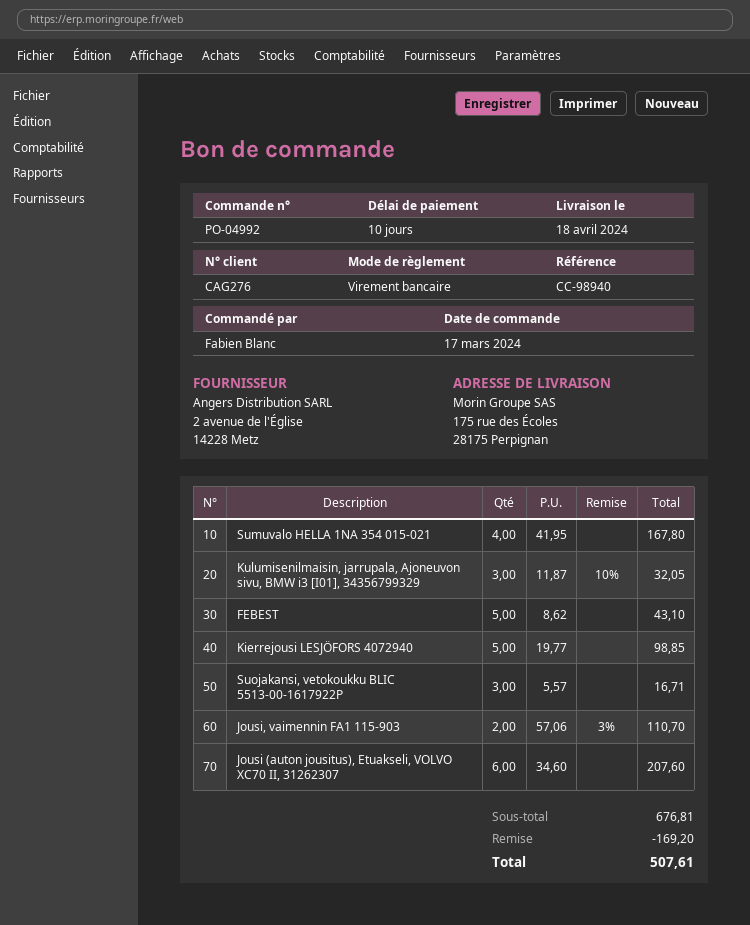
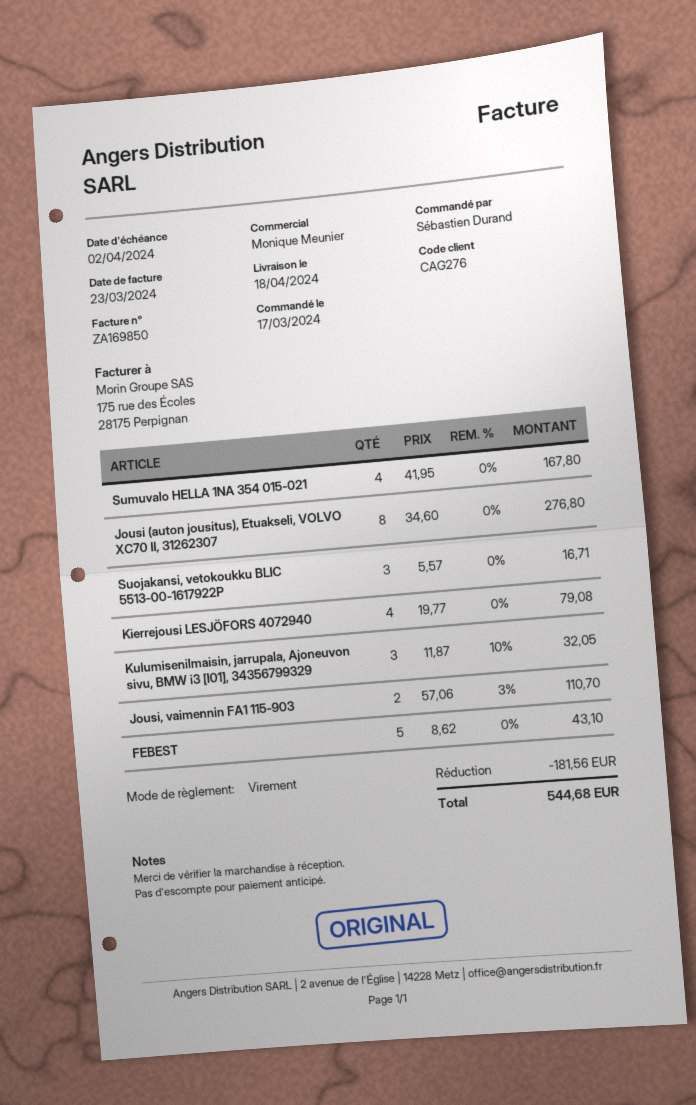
ordered by: Fabien Blanc -> Sébastien Durand
Kierrejousi LESJÖFORS 4072940: 5 x 19.77 = 98.85 -> 4 x 19.77 = 79.08
Jousi (auton jousitus), Etuakseli, VOLVO XC70 II, 31262307: 6 x 34.60 = 207.60 -> 8 x 34.60 = 276.80
discount: 169.20 -> 181.56
total: 507.61 -> 544.68

